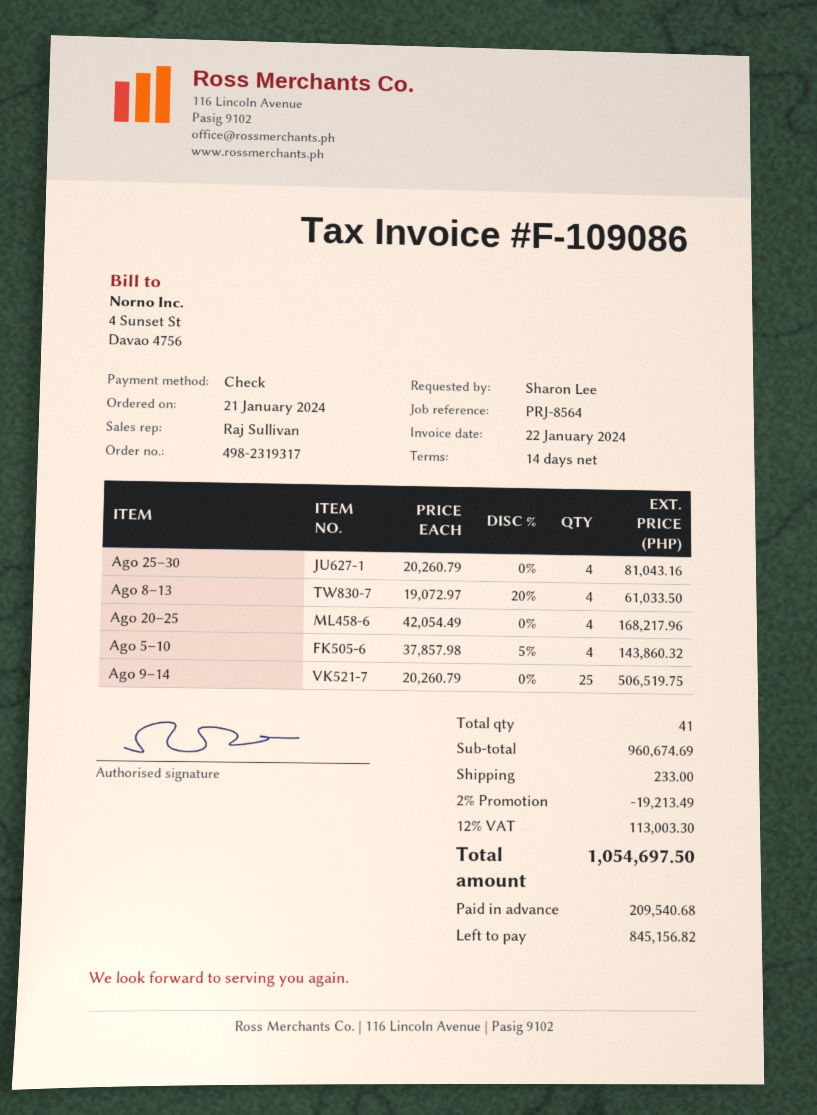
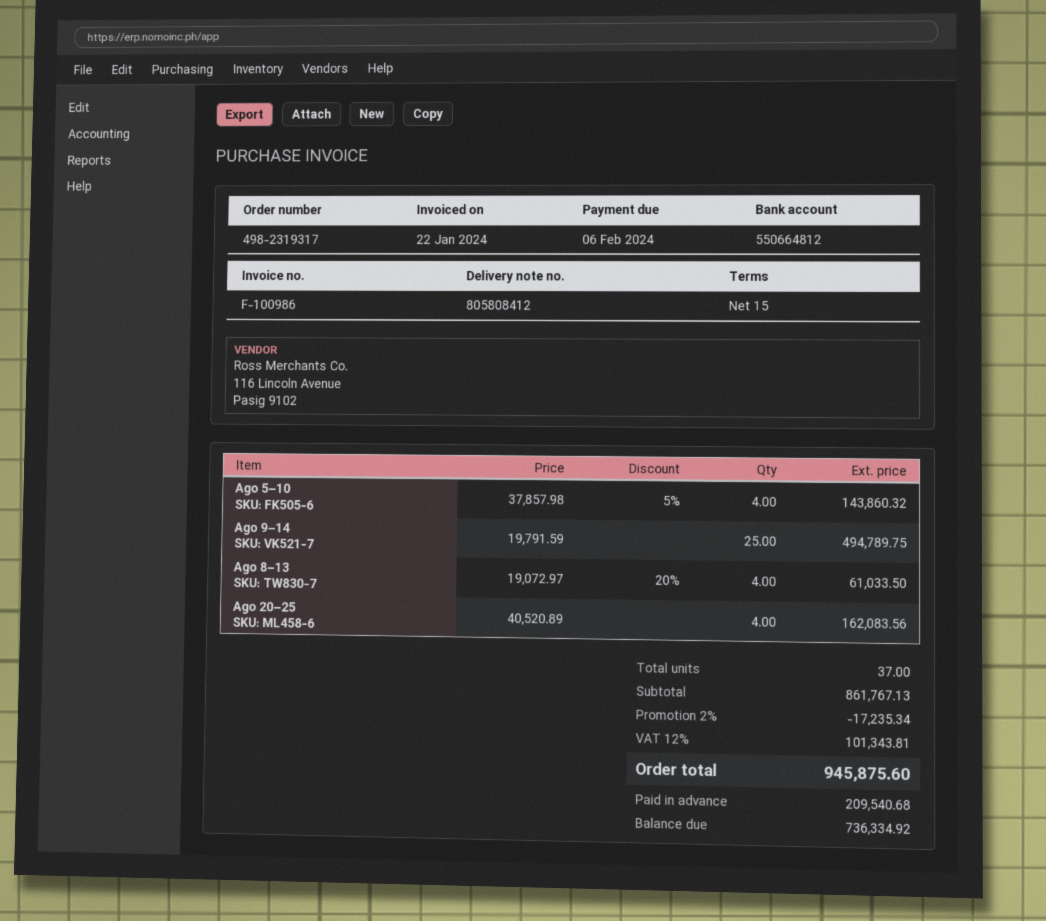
invoice number: F-109086 -> F-100986
payment terms: 14 days -> 15 days
Ago 25–30: 4 x 20260.79 = 81043.16 -> none
Ago 20–25: 4 x 42054.49 = 168217.96 -> 4 x 40520.89 = 162083.56
Ago 9–14: 25 x 20260.79 = 506519.75 -> 25 x 19791.59 = 494789.75
total quantity: 41 -> 37
subtotal: 960674.69 -> 861767.13
discount: 2% = 19213.49 -> 2% = 17235.34
shipping: 233.00 -> none
tax: 12% = 113003.30 -> 12% = 101343.81
total: 1054697.50 -> 945875.60
balance: 845156.82 -> 736334.92

